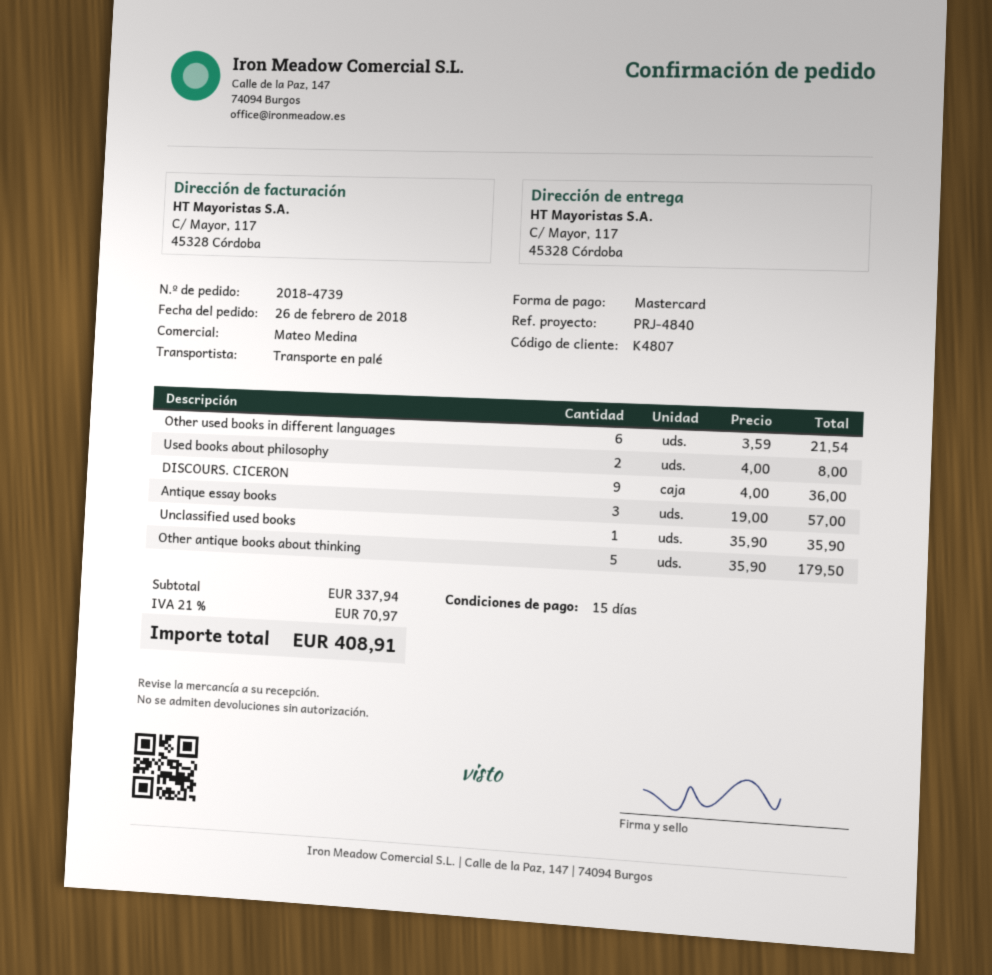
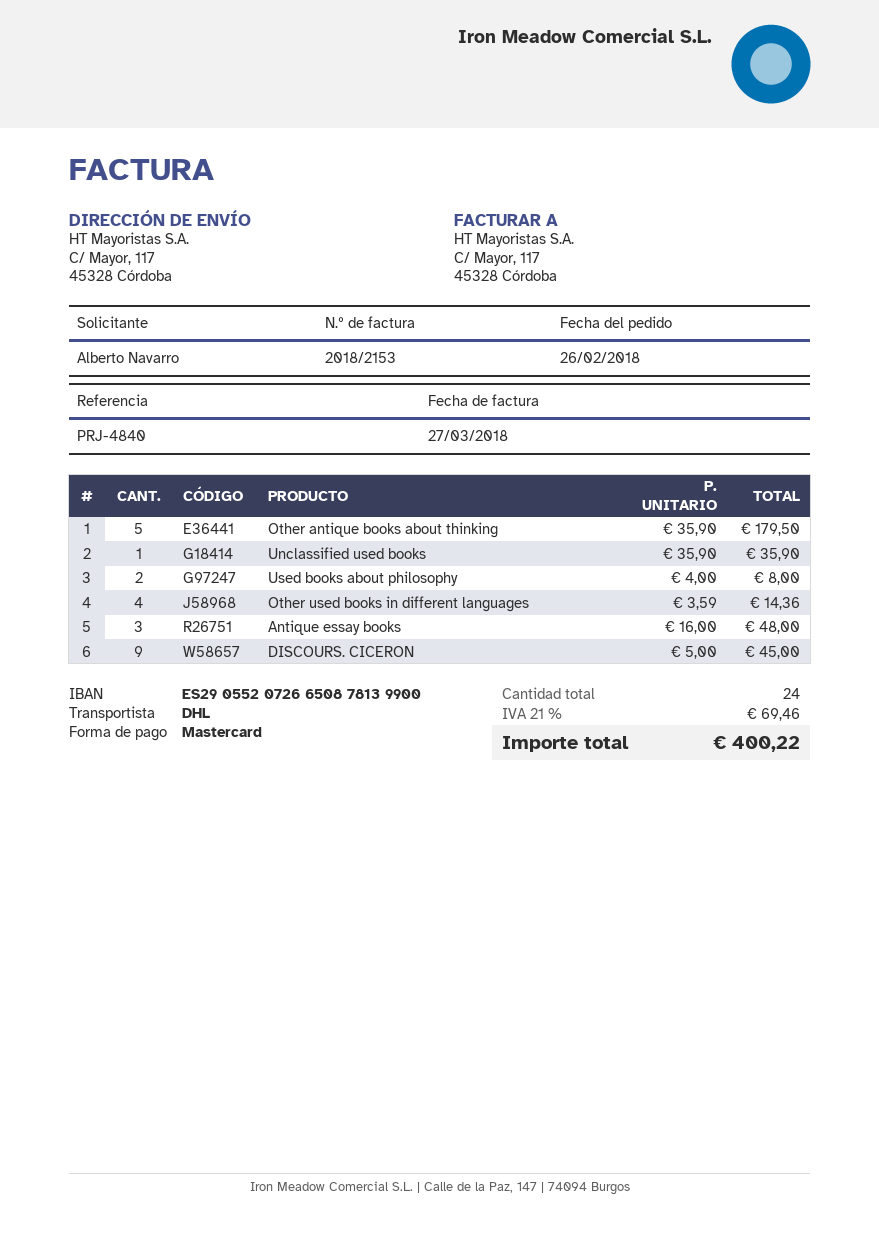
shipping method: pallet freight -> DHL
Other used books in different languages: 6 x 3.59 = 21.54 -> 4 x 3.59 = 14.36
DISCOURS. CICERON: 9 x 4.00 = 36.00 -> 9 x 5.00 = 45.00
Antique essay books: 3 x 19.00 = 57.00 -> 3 x 16.00 = 48.00
tax: 21% = 70.97 -> 21% = 69.46
total: 408.91 -> 400.22

